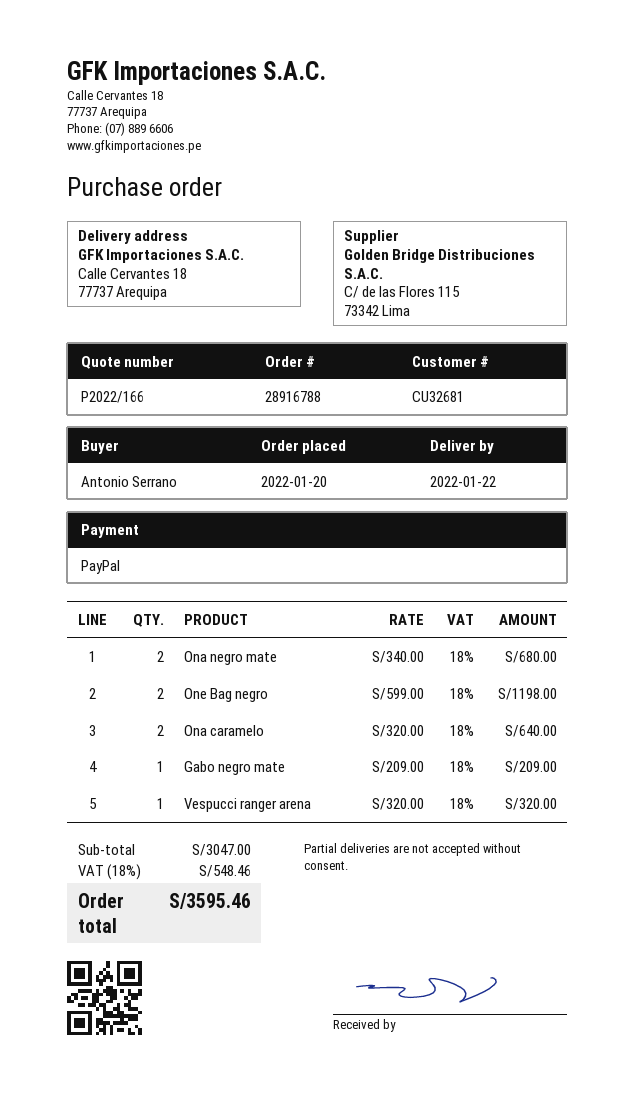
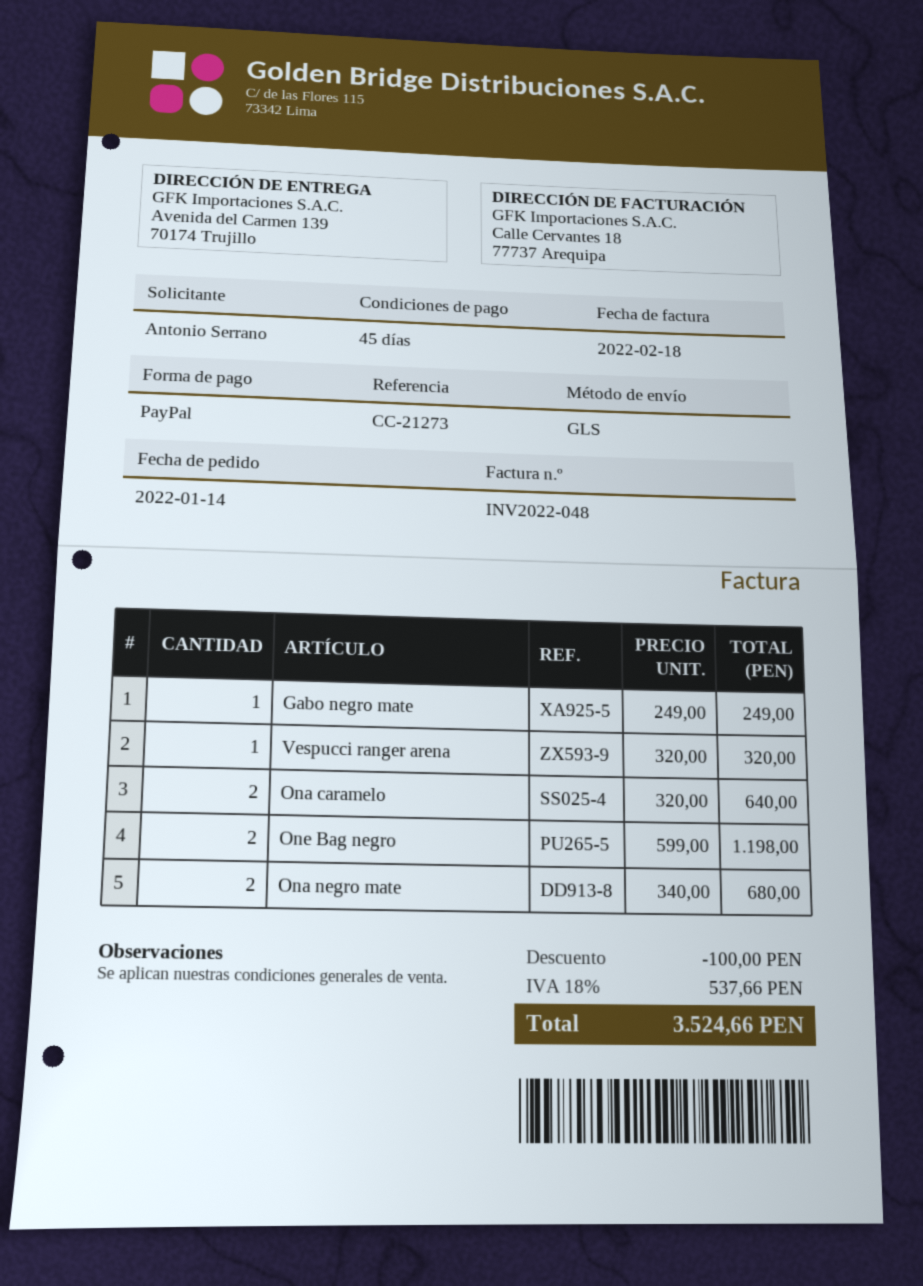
order date: 2022-01-20 -> 2022-01-14
ship to: Calle Cervantes 18, 77737 Arequipa -> Avenida del Carmen 139, 70174 Trujillo
Gabo negro mate: 1 x 209.00 = 209.00 -> 1 x 249.00 = 249.00
discount: none -> 100.00
tax: 18% = 548.46 -> 18% = 537.66
total: 3595.46 -> 3524.66

